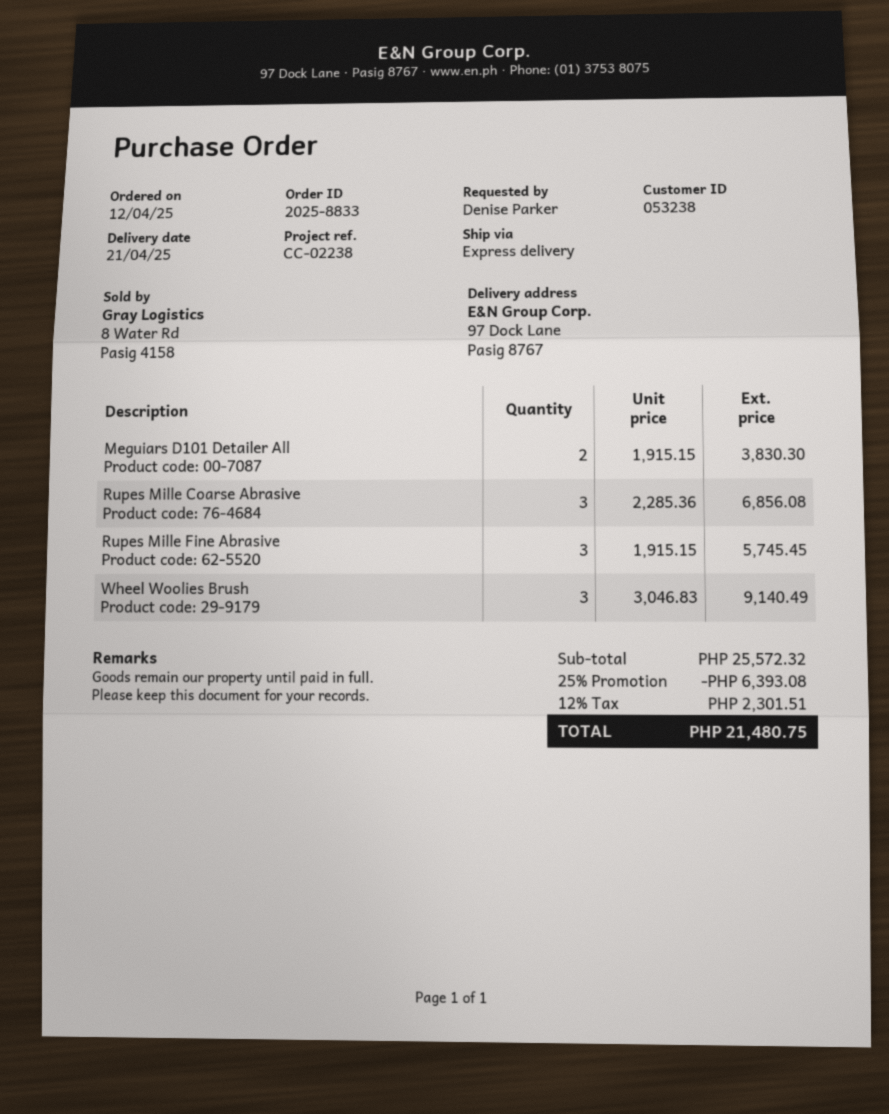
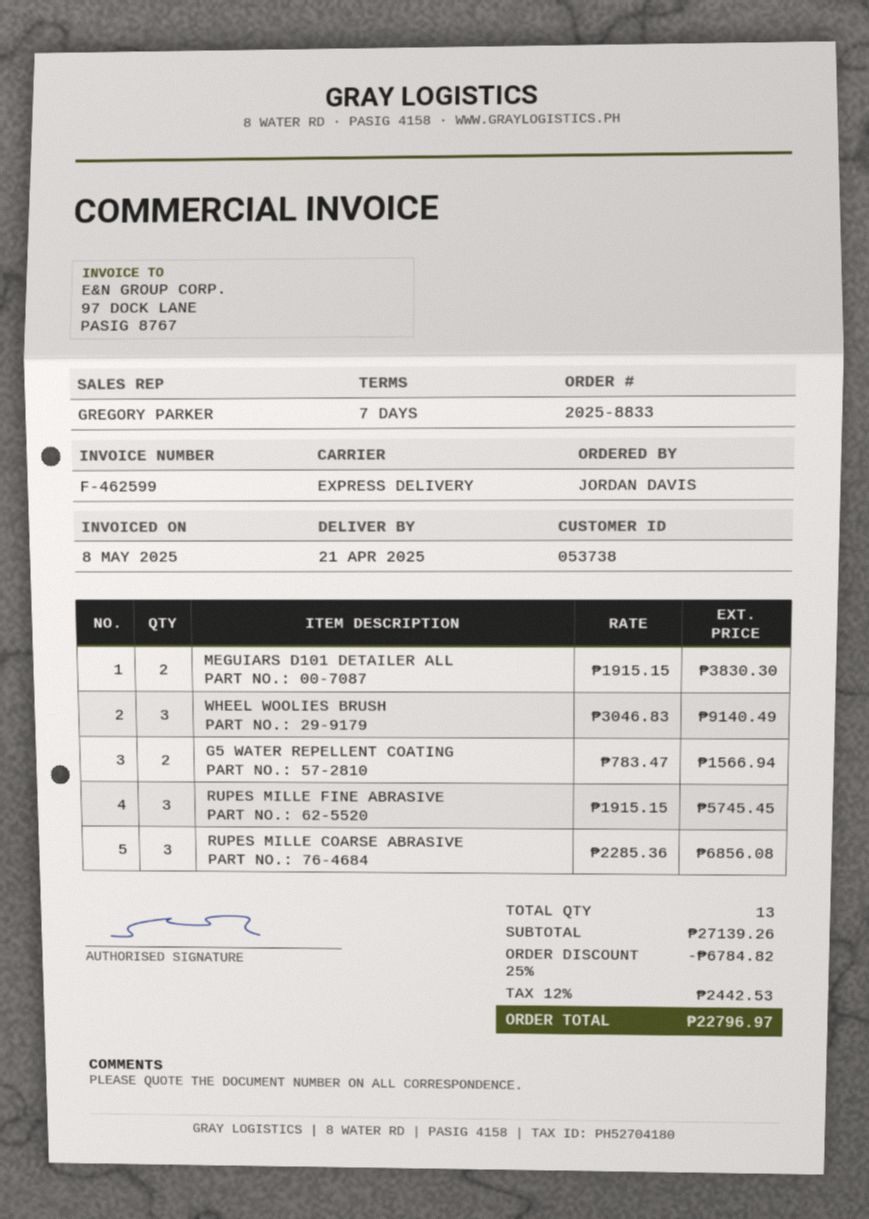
customer number: 053238 -> 053738
ordered by: Denise Parker -> JORDAN DAVIS
G5 WATER REPELLENT COATING: none -> 2 x 783.47 = 1566.94
subtotal: 25572.32 -> 27139.26
discount: 25% = 6393.08 -> 25% = 6784.82
tax: 12% = 2301.51 -> 12% = 2442.53
total: 21480.75 -> 22796.97

